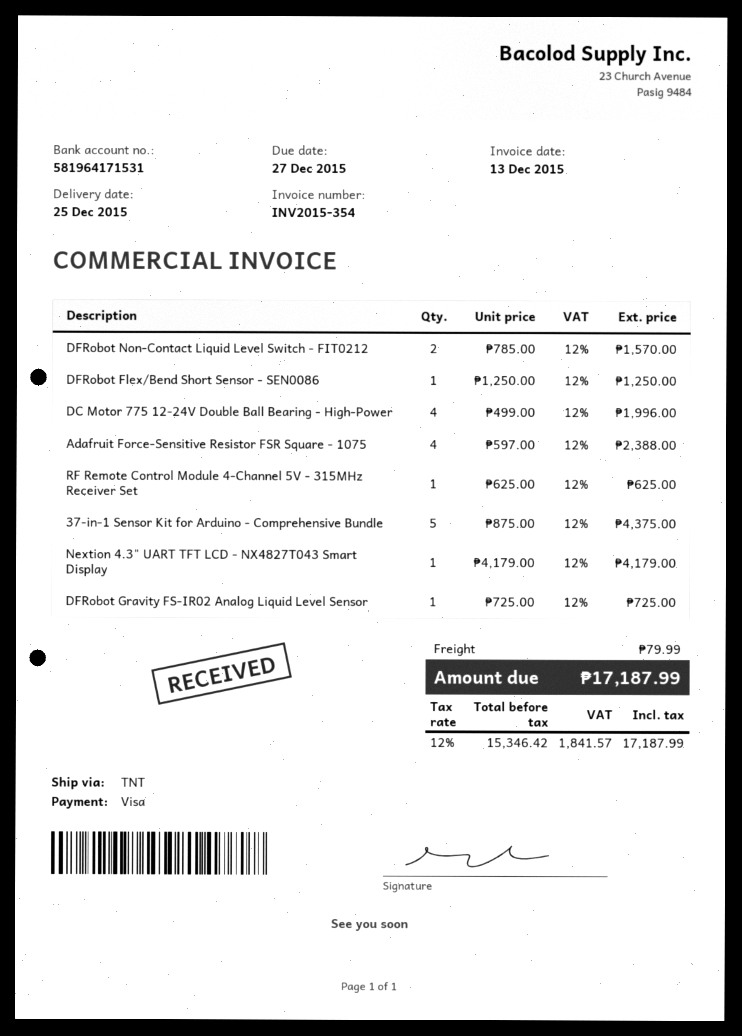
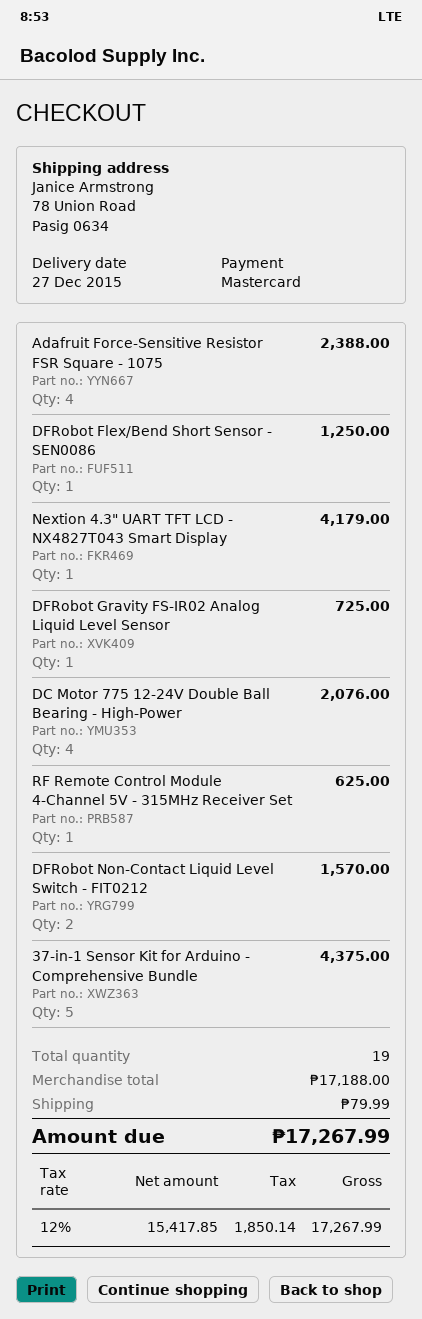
delivery date: 2015-12-25 -> 2015-12-27
payment method: Visa -> Mastercard
DC Motor 775 12-24V Double Ball Bearing - High-Power: 4 for 1996.00 -> 4 for 2076.00
net: 15346.42 -> 15417.85
tax: 12% = 1841.57 -> 12% = 1850.14
total: 17187.99 -> 17267.99

